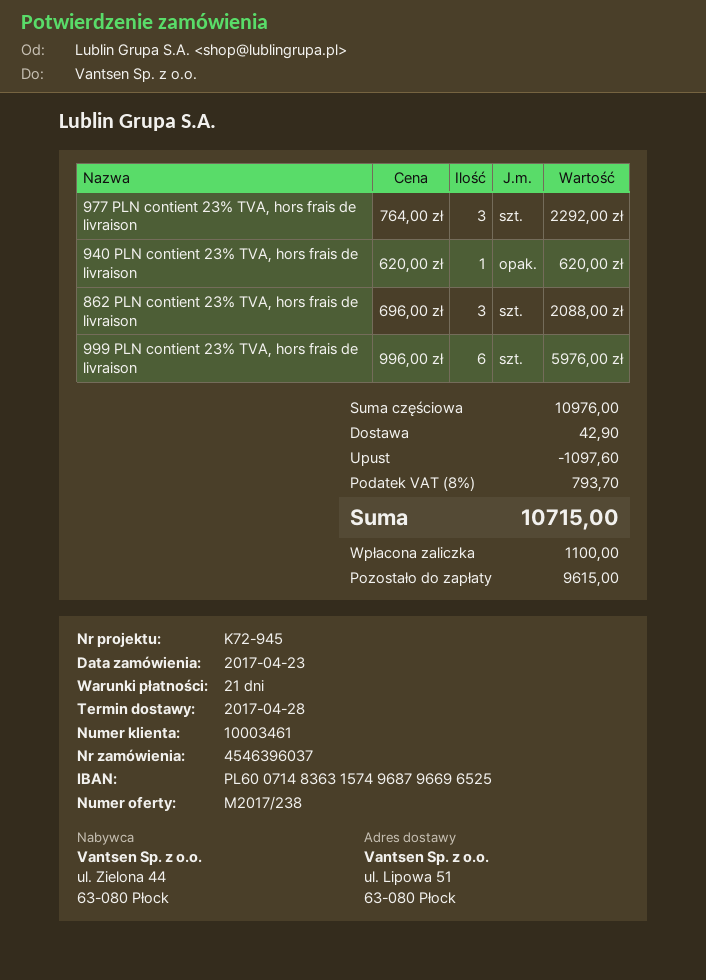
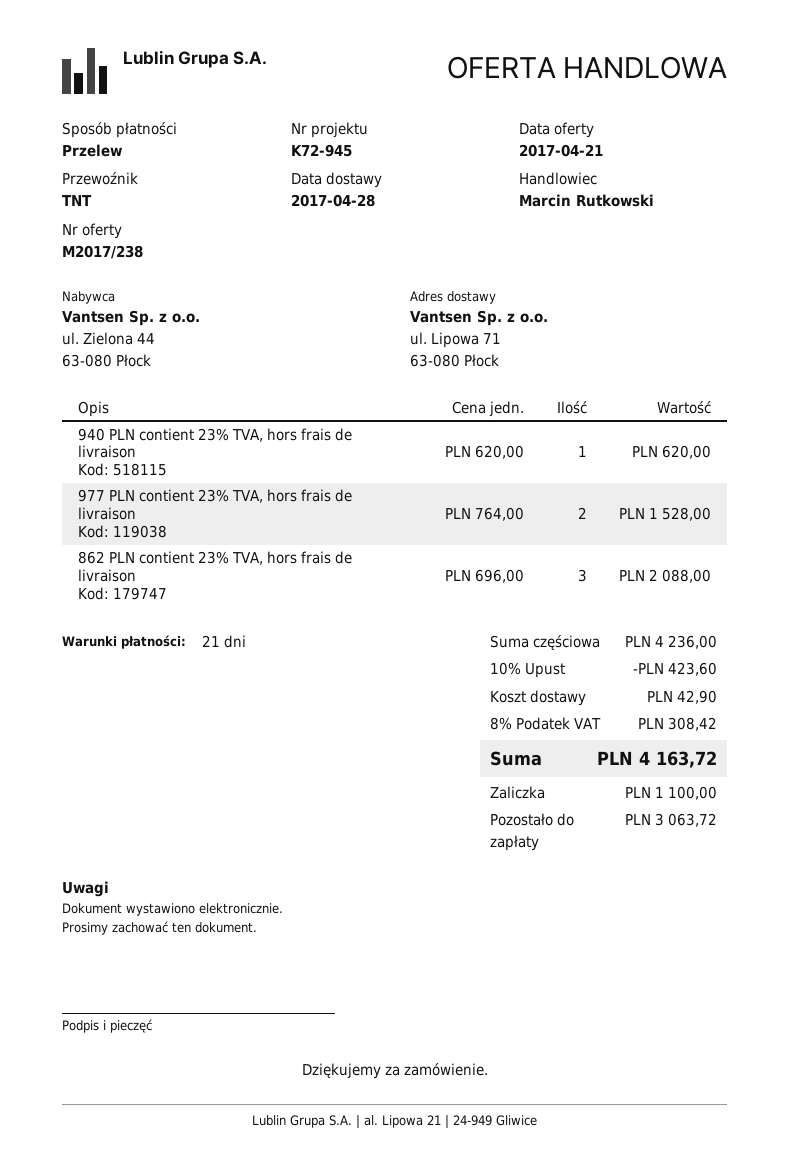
ship to: ul. Lipowa 51, 63-080 Płock -> ul. Lipowa 71, 63-080 Płock
977 PLN contient 23% TVA, hors frais de livraison: 3 x 764.00 = 2292.00 -> 2 x 764.00 = 1528.00
999 PLN contient 23% TVA, hors frais de livraison: 6 x 996.00 = 5976.00 -> none
subtotal: 10976.00 -> 4236.00
discount: 1097.60 -> 423.60
tax: 8% = 793.70 -> 8% = 308.42
total: 10715.00 -> 4163.72
balance: 9615.00 -> 3063.72

